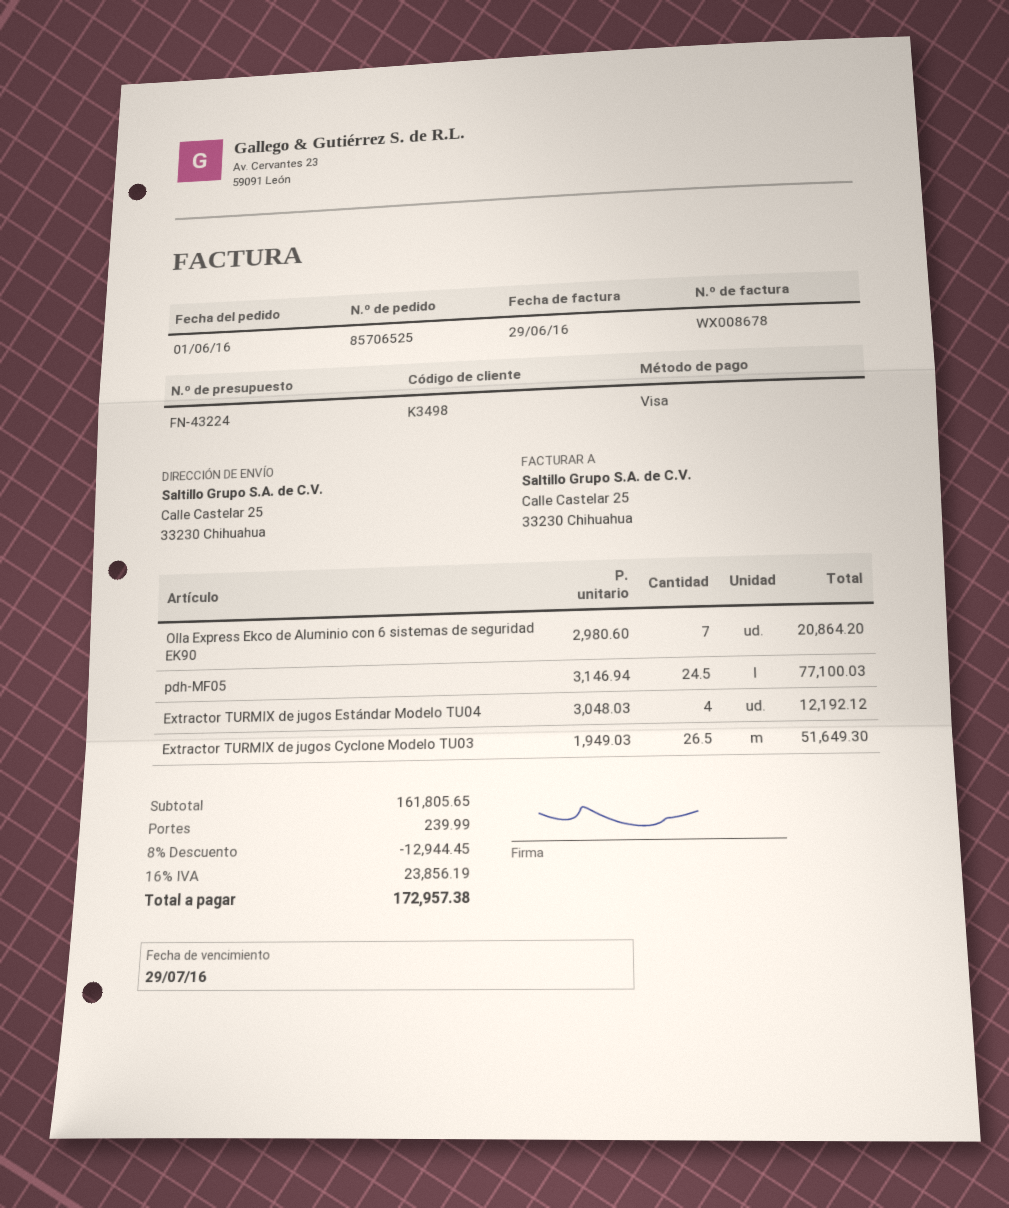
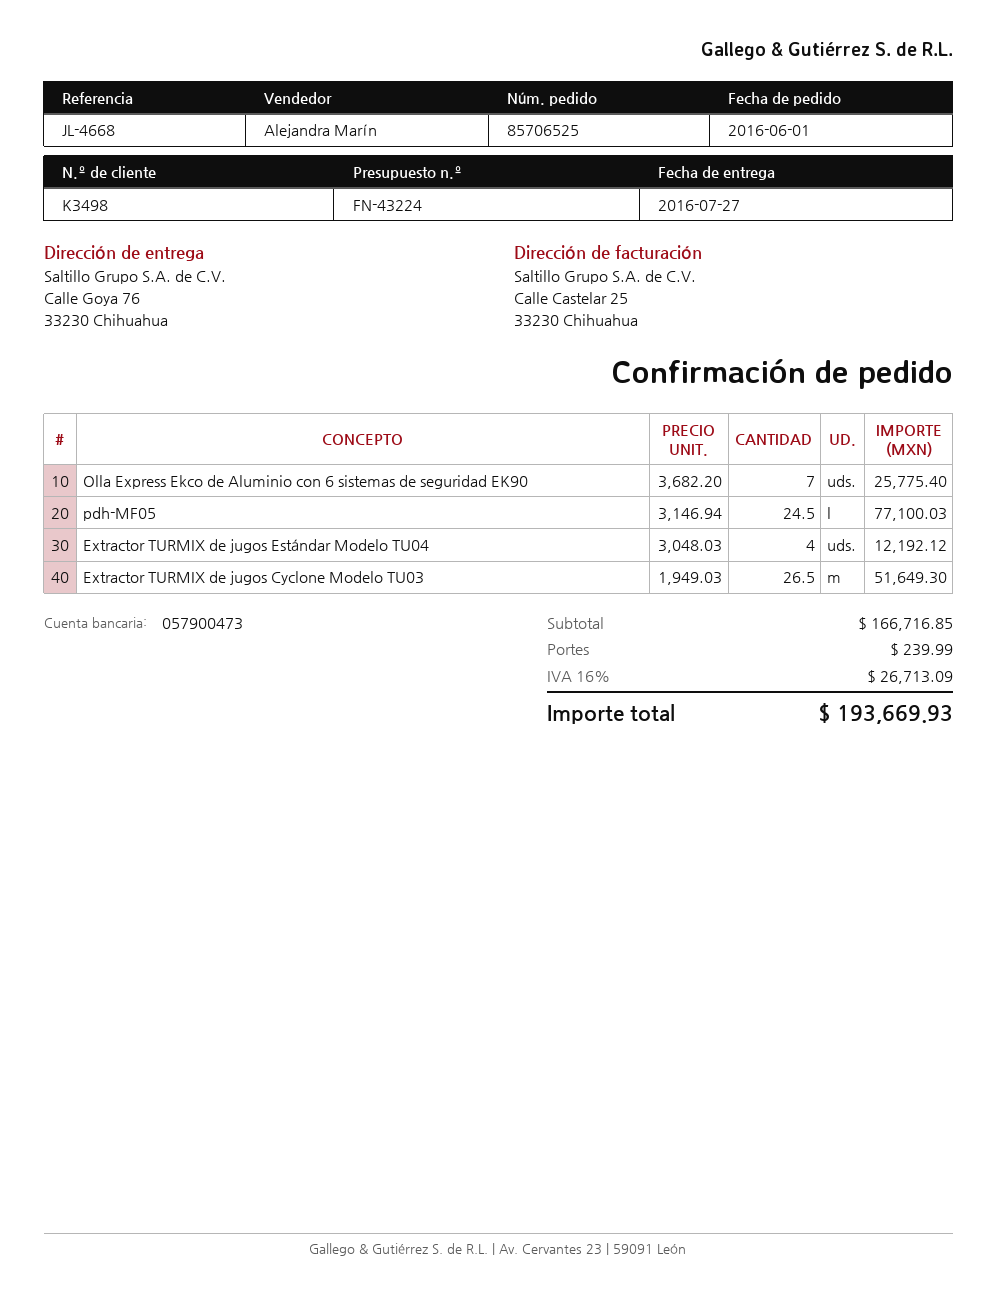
ship to: Calle Castelar 25, 33230 Chihuahua -> Calle Goya 76, 33230 Chihuahua
Olla Express Ekco de Aluminio con 6 sistemas de seguridad EK90: 7 x 2980.60 = 20864.20 -> 7 x 3682.20 = 25775.40
subtotal: 161805.65 -> 166716.85
discount: 8% = 12944.45 -> none
tax: 16% = 23856.19 -> 16% = 26713.09
total: 172957.38 -> 193669.93

